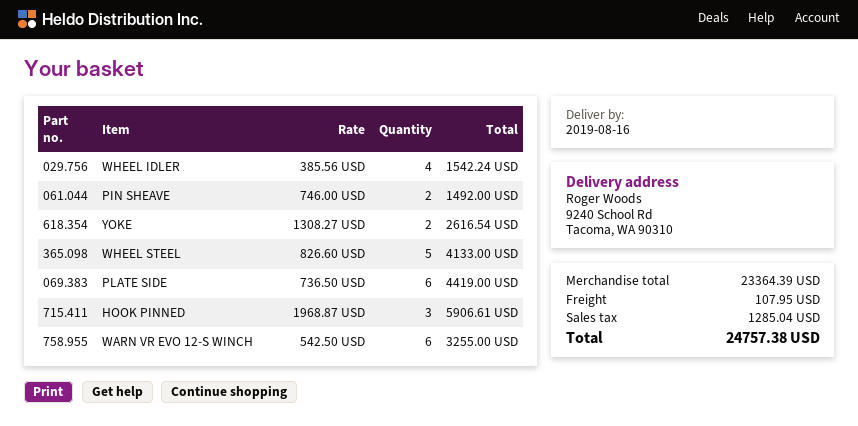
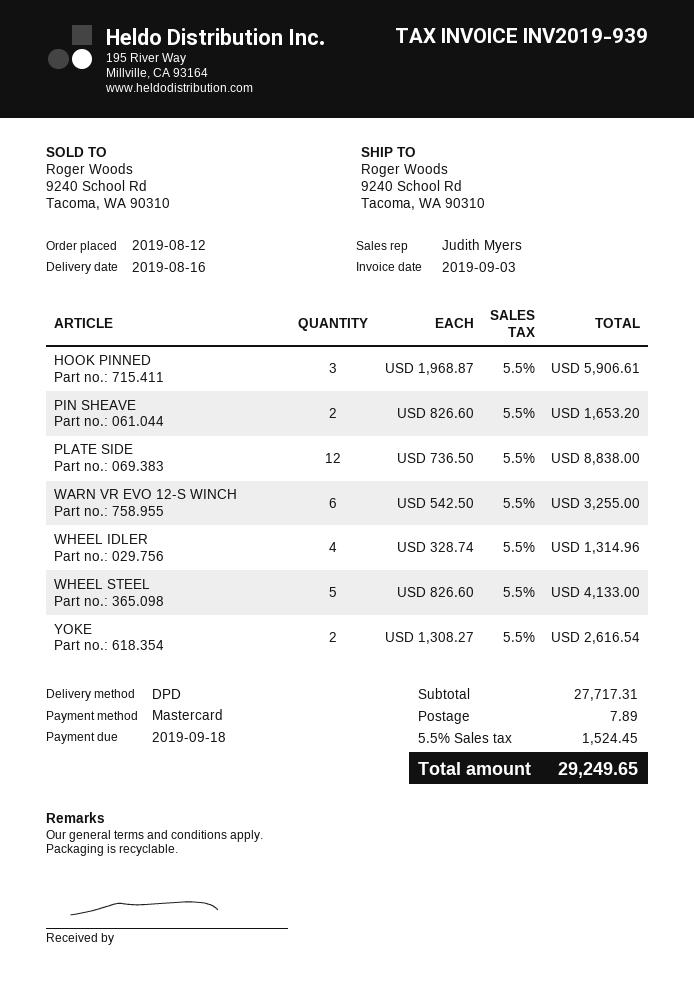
WHEEL IDLER: 4 x 385.56 = 1542.24 -> 4 x 328.74 = 1314.96
PIN SHEAVE: 2 x 746.00 = 1492.00 -> 2 x 826.60 = 1653.20
PLATE SIDE: 6 x 736.50 = 4419.00 -> 12 x 736.50 = 8838.00
subtotal: 23364.39 -> 27717.31
shipping: 107.95 -> 7.89
tax: 1285.04 -> 1524.45
total: 24757.38 -> 29249.65

